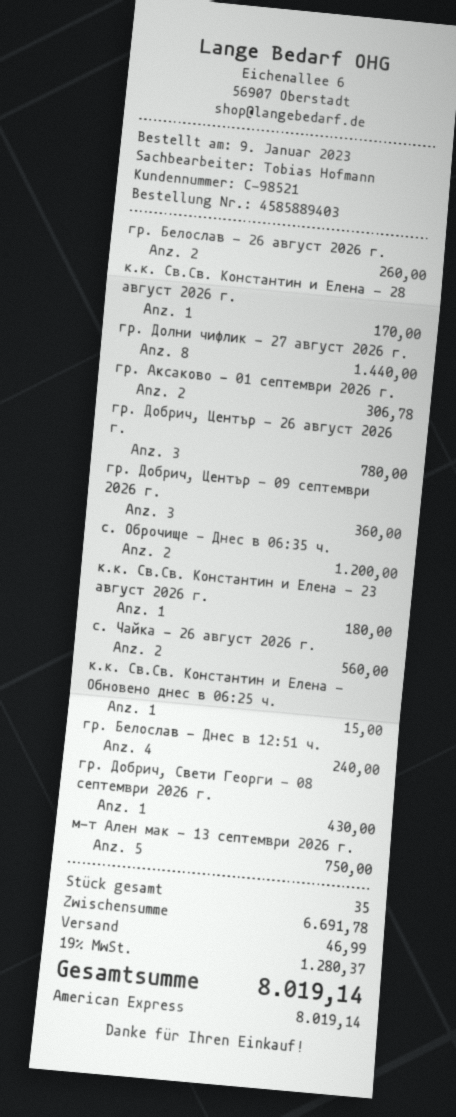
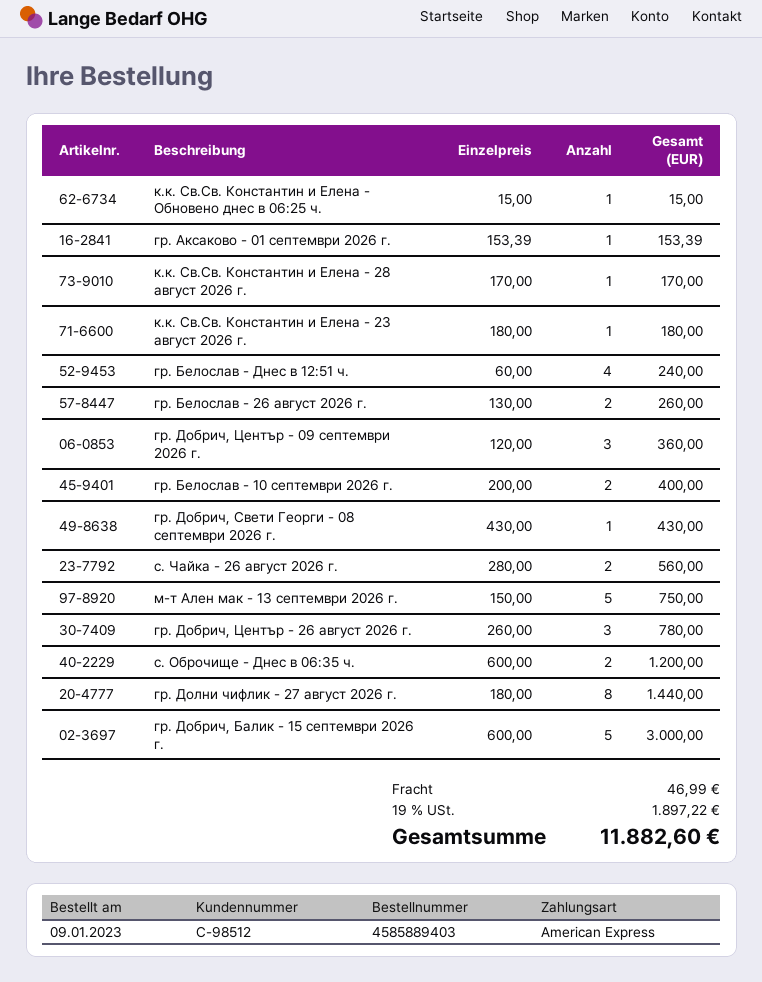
customer number: C-98521 -> C-98512
гр. Аксаково - 01 септември 2026 г.: 2 for 306.78 -> 1 for 153.39
гр. Белослав - 10 септември 2026 г.: none -> 2 for 400.00
гр. Добрич, Балик - 15 септември 2026 г.: none -> 5 for 3000.00
tax: 19% = 1280.37 -> 19% = 1897.22
total: 8019.14 -> 11882.60

